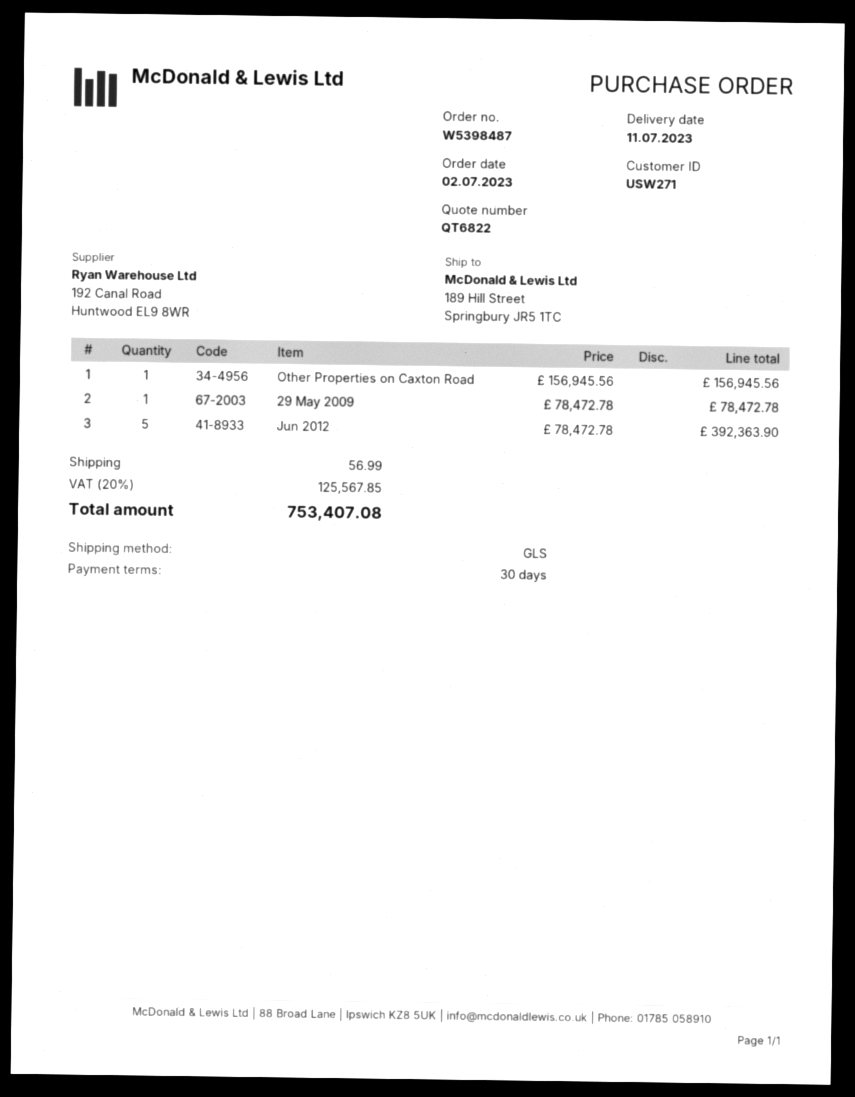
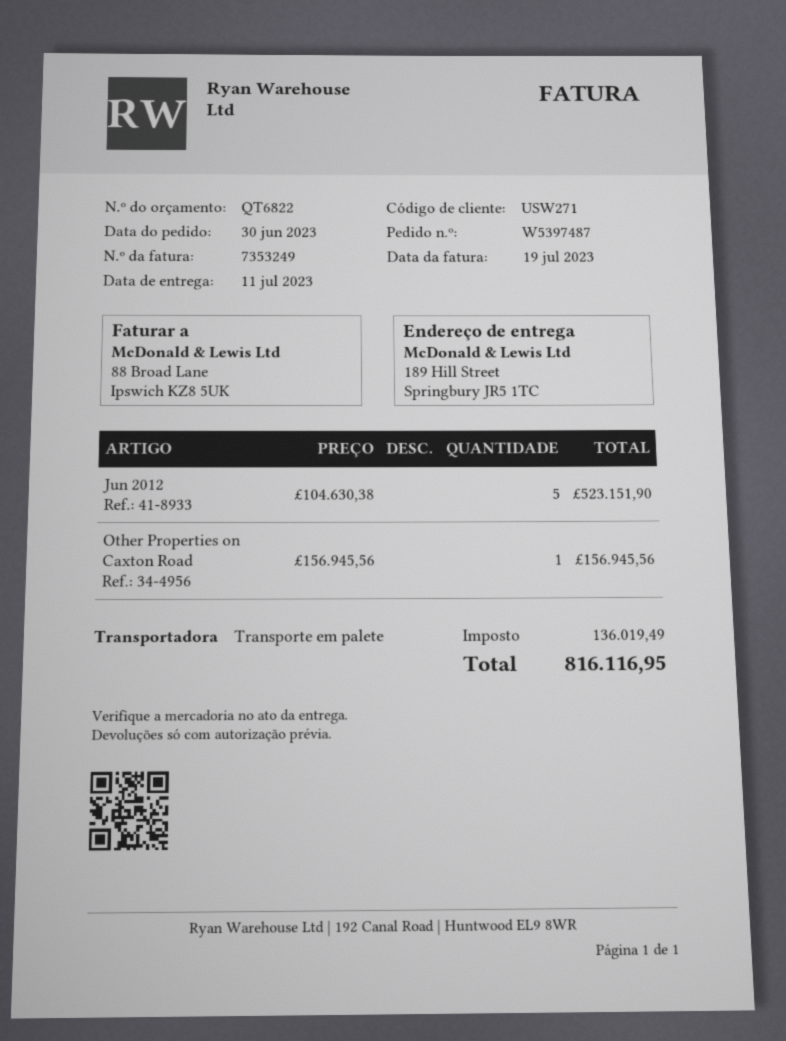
order number: W5398487 -> W5397487
order date: 2023-07-02 -> 2023-06-30
shipping method: GLS -> pallet freight
29 May 2009: 1 x 78472.78 = 78472.78 -> none
Jun 2012: 5 x 78472.78 = 392363.90 -> 5 x 104630.38 = 523151.90
shipping: 56.99 -> none
tax: 125567.85 -> 136019.49
total: 753407.08 -> 816116.95

